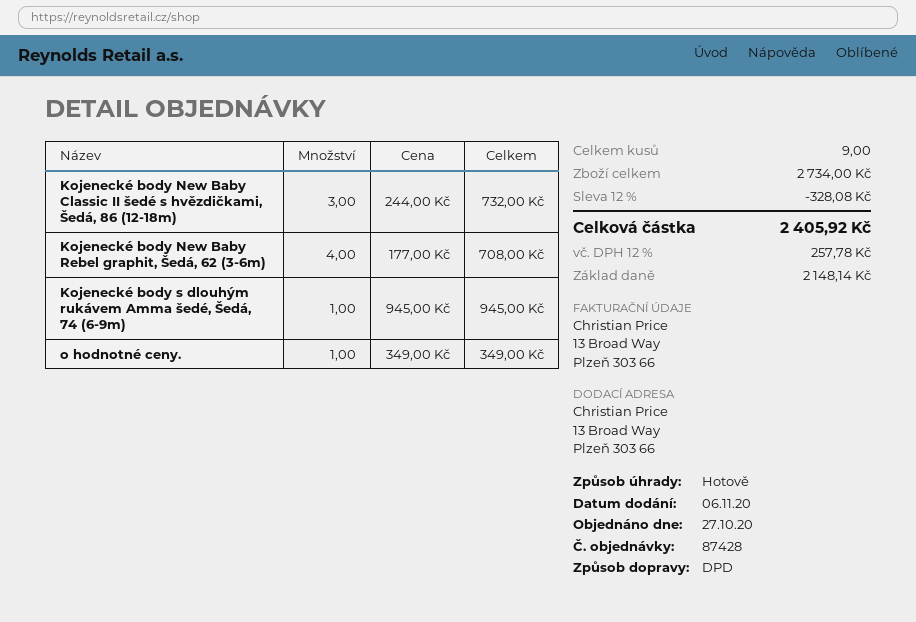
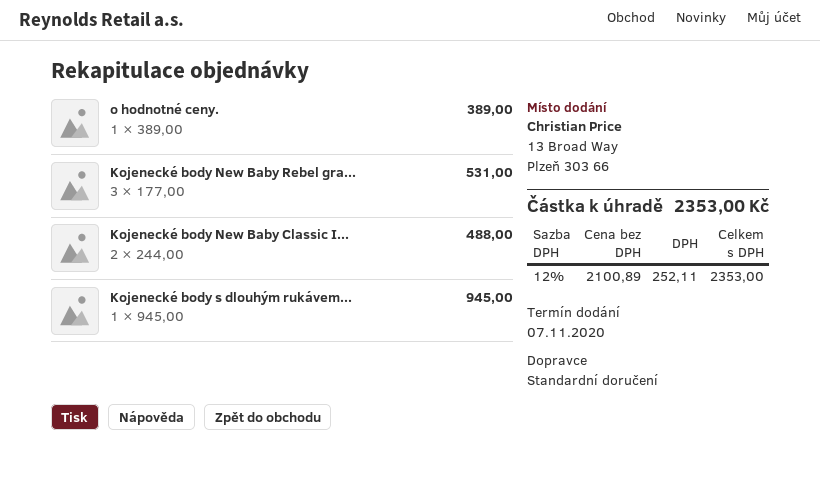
delivery date: 2020-11-06 -> 2020-11-07
shipping method: DPD -> standard
Kojenecké body New Baby Classic II šedé s hvězdičkami, Šedá, 86 (12-18m): 3 x 244.00 = 732.00 -> 2 x 244.00 = 488.00
Kojenecké body New Baby Rebel graphit, Šedá, 62 (3-6m): 4 x 177.00 = 708.00 -> 3 x 177.00 = 531.00
o hodnotné ceny.: 1 x 349.00 = 349.00 -> 1 x 389.00 = 389.00
discount: 12% = 328.08 -> none
net: 2148.14 -> 2100.89
tax: 12% = 257.78 -> 12% = 252.11
total: 2405.92 -> 2353.00

